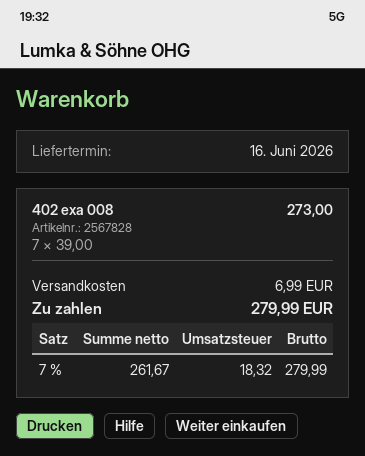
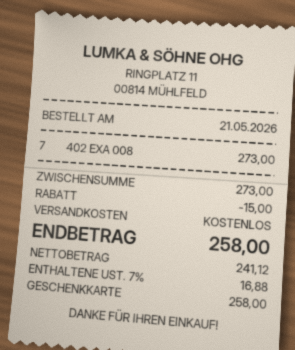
discount: none -> 15.00
shipping: 6.99 -> 0.00
net: 261.67 -> 241.12
tax: 7% = 18.32 -> 7% = 16.88
total: 279.99 -> 258.00

